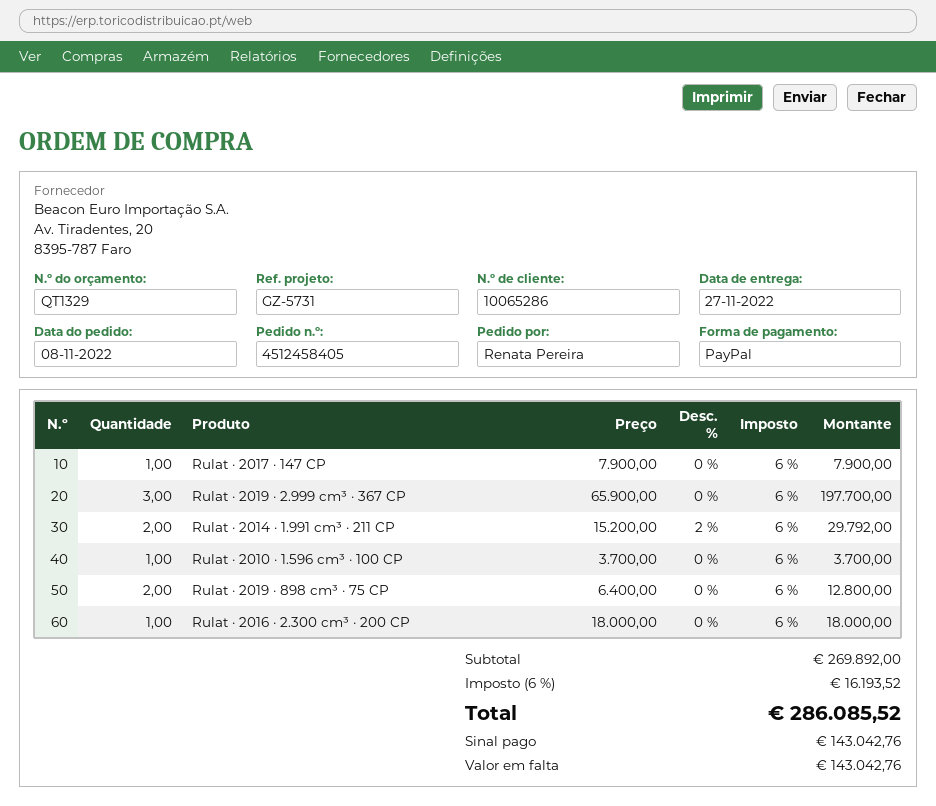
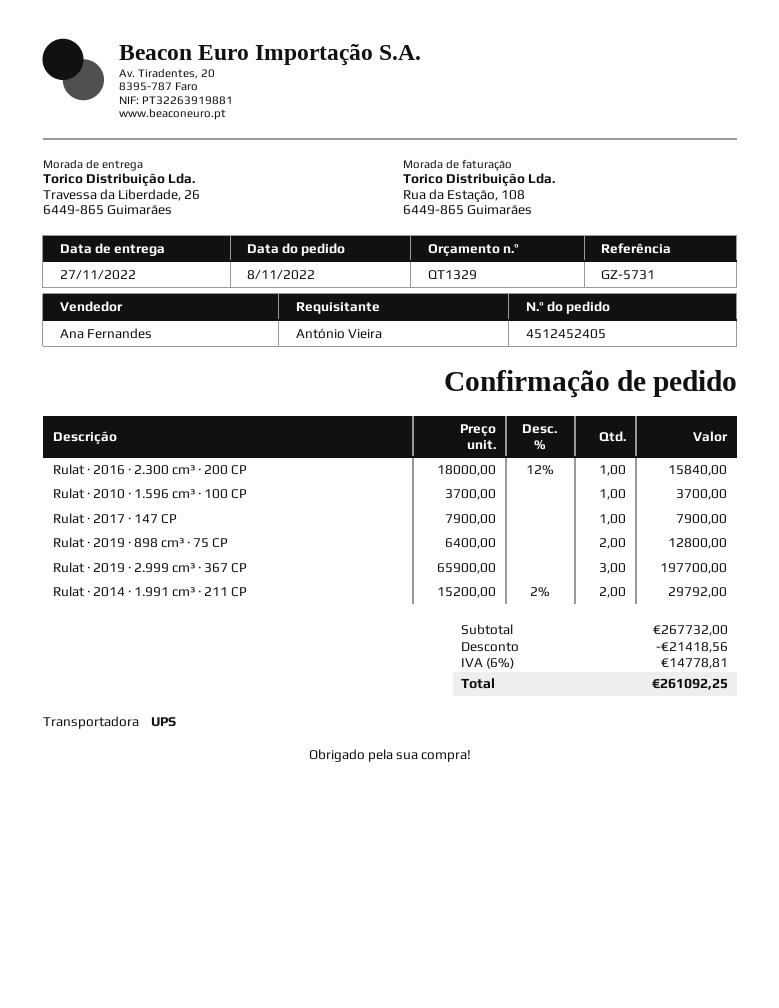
order number: 4512458405 -> 4512452405
ordered by: Renata Pereira -> António Vieira
Rulat · 2016 · 2.300 cm³ · 200 CP: 1 x 18000.00 = 18000.00 -> 1 x 18000.00 - 12% = 15840.00
subtotal: 269892.00 -> 267732.00
discount: none -> 21418.56
tax: 6% = 16193.52 -> 6% = 14778.81
total: 286085.52 -> 261092.25

